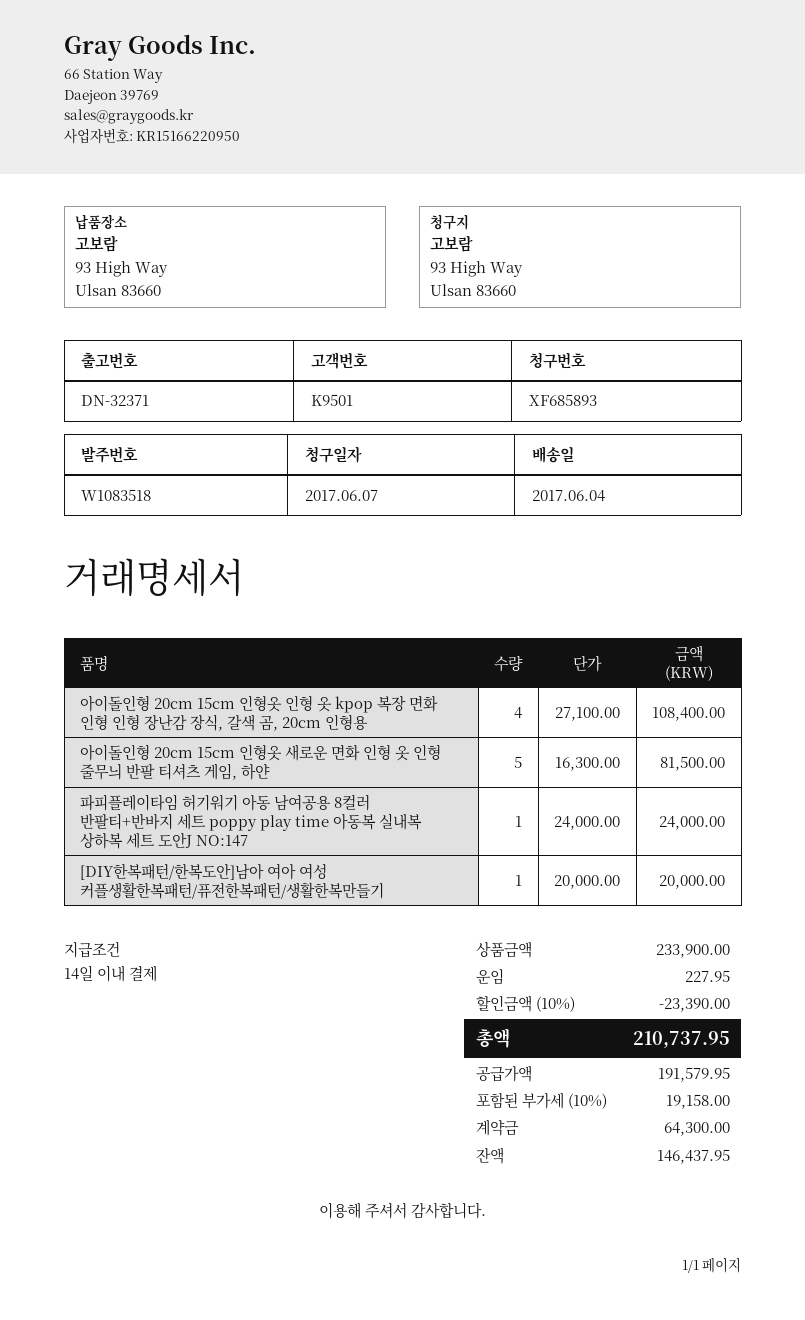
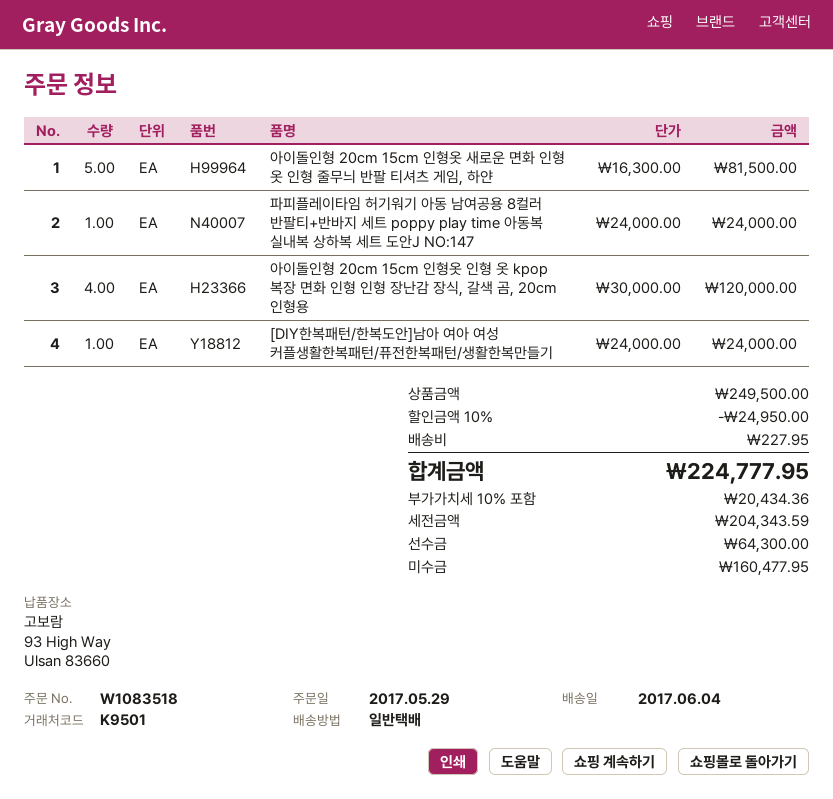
아이돌인형 20cm 15cm 인형옷 인형 옷 kpop 복장 면화 인형 인형 장난감 장식, 갈색 곰, 20cm 인형용: 4 x 27100.00 = 108400.00 -> 4 x 30000.00 = 120000.00
[DIY한복패턴/한복도안]남아 여아 여성 커플생활한복패턴/퓨전한복패턴/생활한복만들기: 1 x 20000.00 = 20000.00 -> 1 x 24000.00 = 24000.00
subtotal: 233900.00 -> 249500.00
discount: 10% = 23390.00 -> 10% = 24950.00
net: 191579.95 -> 204343.59
tax: 10% = 19158.00 -> 10% = 20434.36
total: 210737.95 -> 224777.95
balance: 146437.95 -> 160477.95

